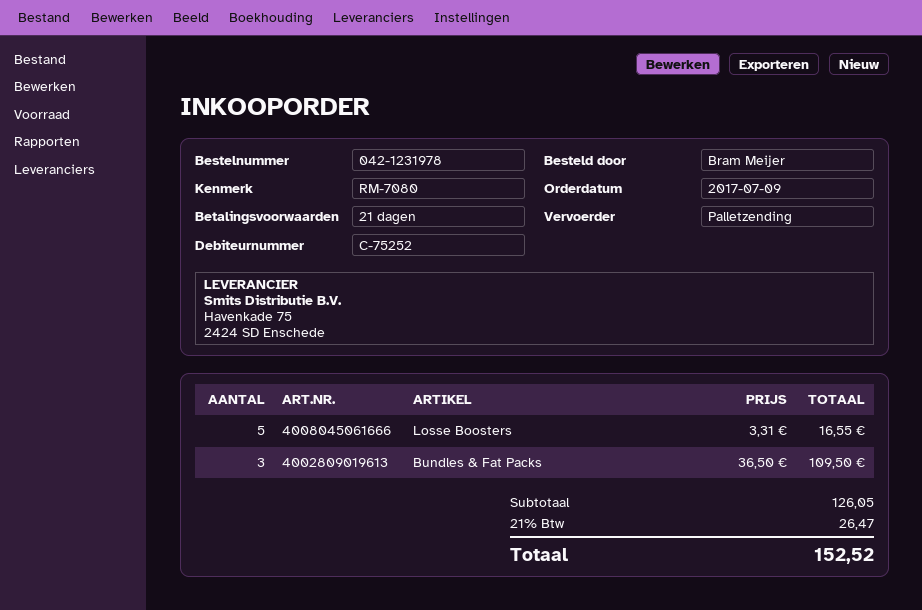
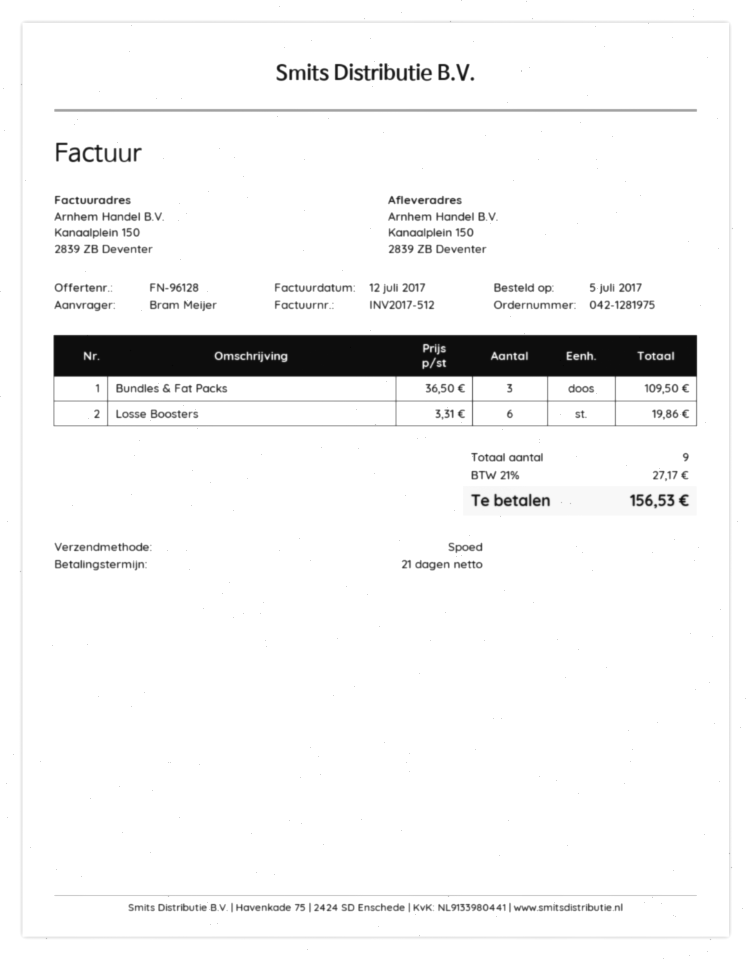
order number: 042-1231978 -> 042-1281975
order date: 2017-07-09 -> 2017-07-05
shipping method: pallet freight -> express
Losse Boosters: 5 x 3.31 = 16.55 -> 6 x 3.31 = 19.86
tax: 21% = 26.47 -> 21% = 27.17
total: 152.52 -> 156.53

